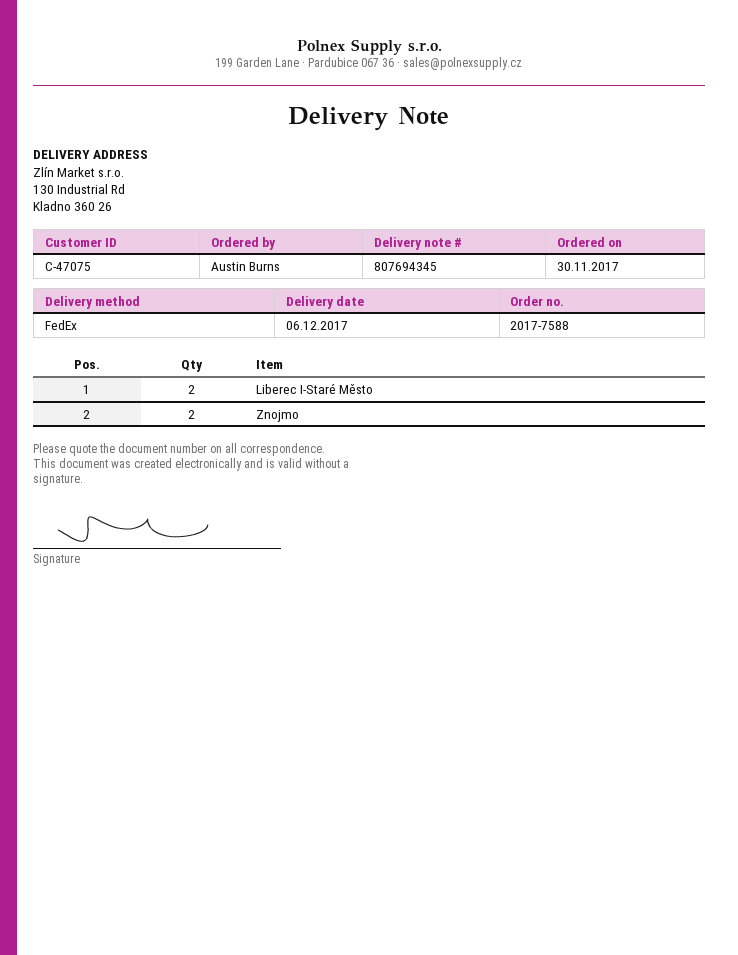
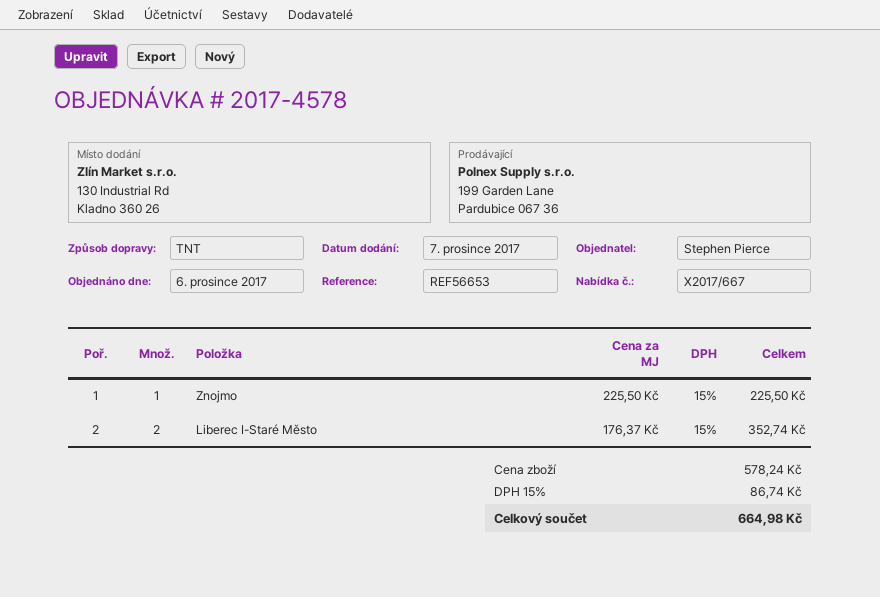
order number: 2017-7588 -> 2017-4578
order date: 2017-11-30 -> 2017-12-06
delivery date: 2017-12-06 -> 2017-12-07
ordered by: Austin Burns -> Stephen Pierce
shipping method: FedEx -> TNT
Znojmo: 2 -> 1

